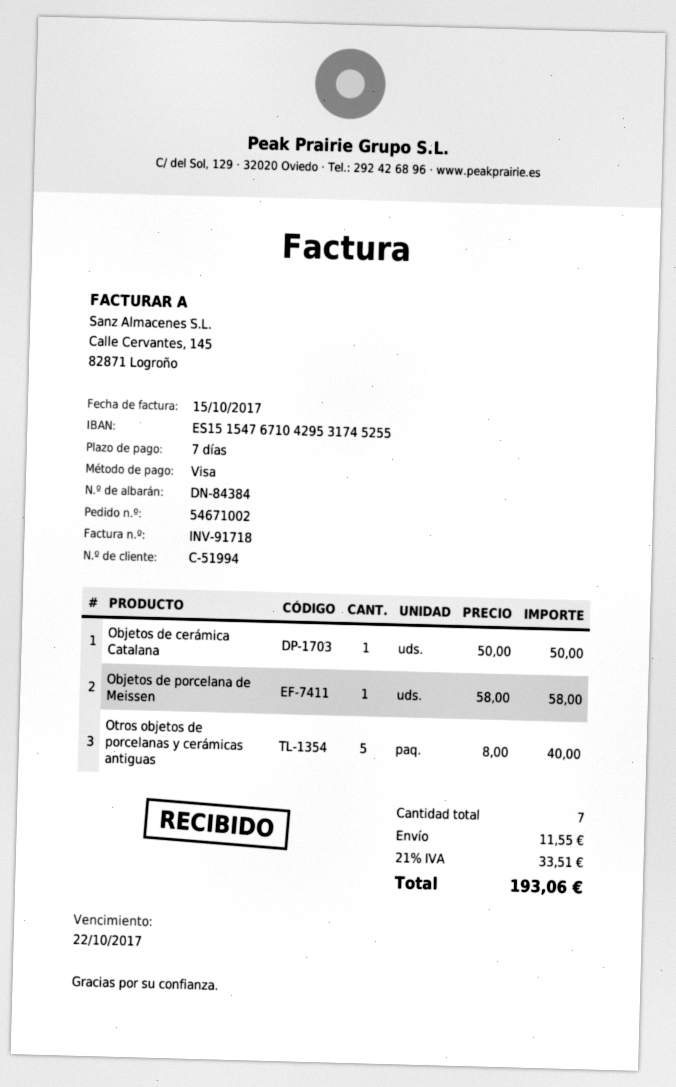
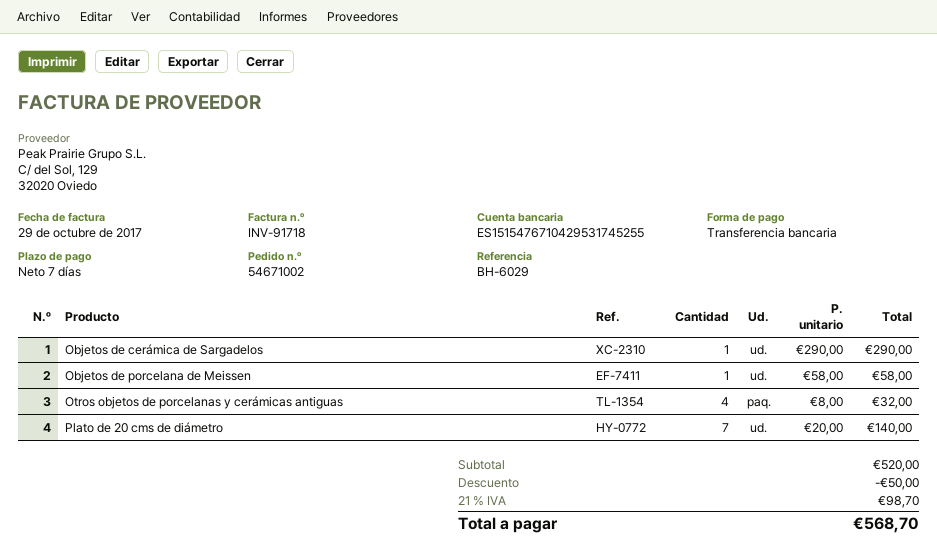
invoice date: 2017-10-15 -> 2017-10-29
payment method: Visa -> bank transfer
Objetos de cerámica Catalana: 1 x 50.00 = 50.00 -> none
Otros objetos de porcelanas y cerámicas antiguas: 5 x 8.00 = 40.00 -> 4 x 8.00 = 32.00
Objetos de cerámica de Sargadelos: none -> 1 x 290.00 = 290.00
Plato de 20 cms de diámetro: none -> 7 x 20.00 = 140.00
discount: none -> 50.00
shipping: 11.55 -> none
tax: 21% = 33.51 -> 21% = 98.70
total: 193.06 -> 568.70

